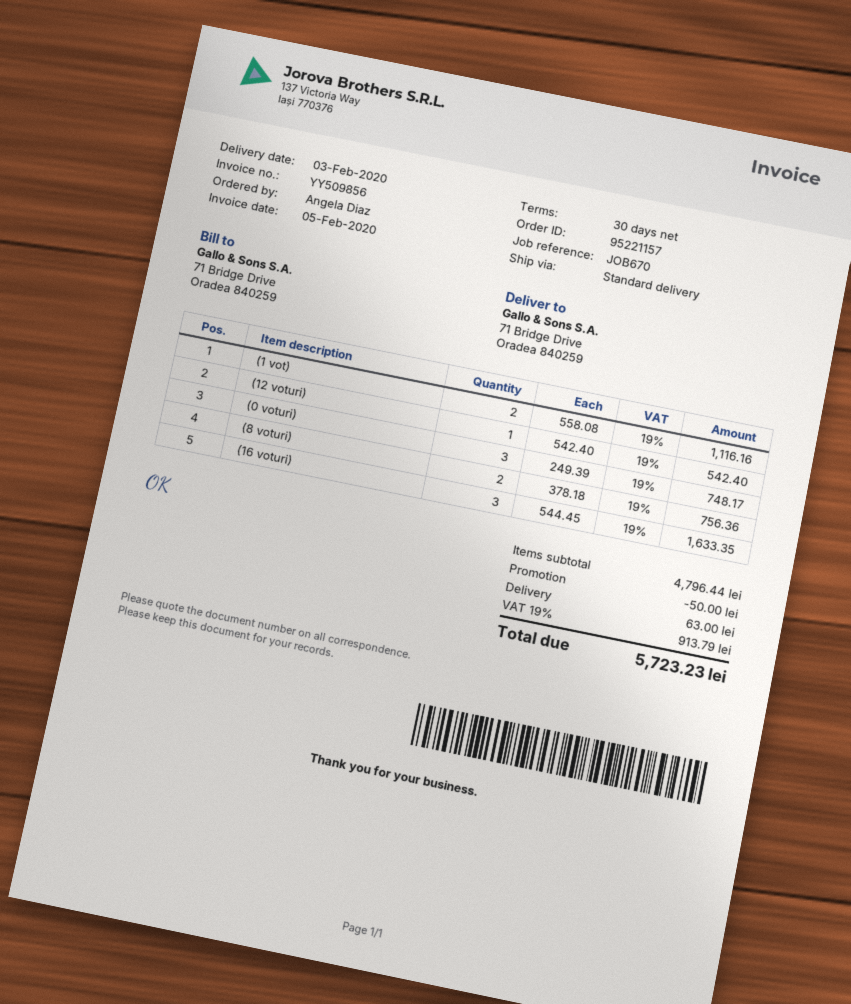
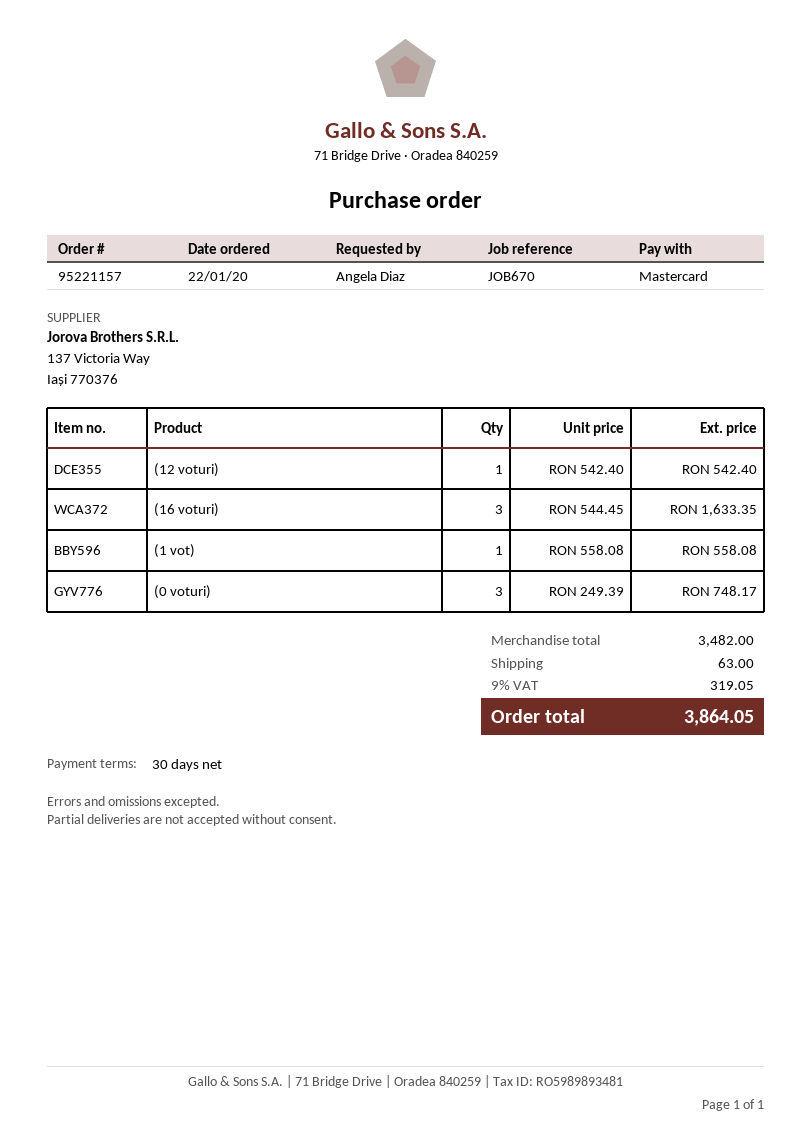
(1 vot): 2 x 558.08 = 1116.16 -> 1 x 558.08 = 558.08
(8 voturi): 2 x 378.18 = 756.36 -> none
subtotal: 4796.44 -> 3482.00
discount: 50.00 -> none
tax: 19% = 913.79 -> 9% = 319.05
total: 5723.23 -> 3864.05

